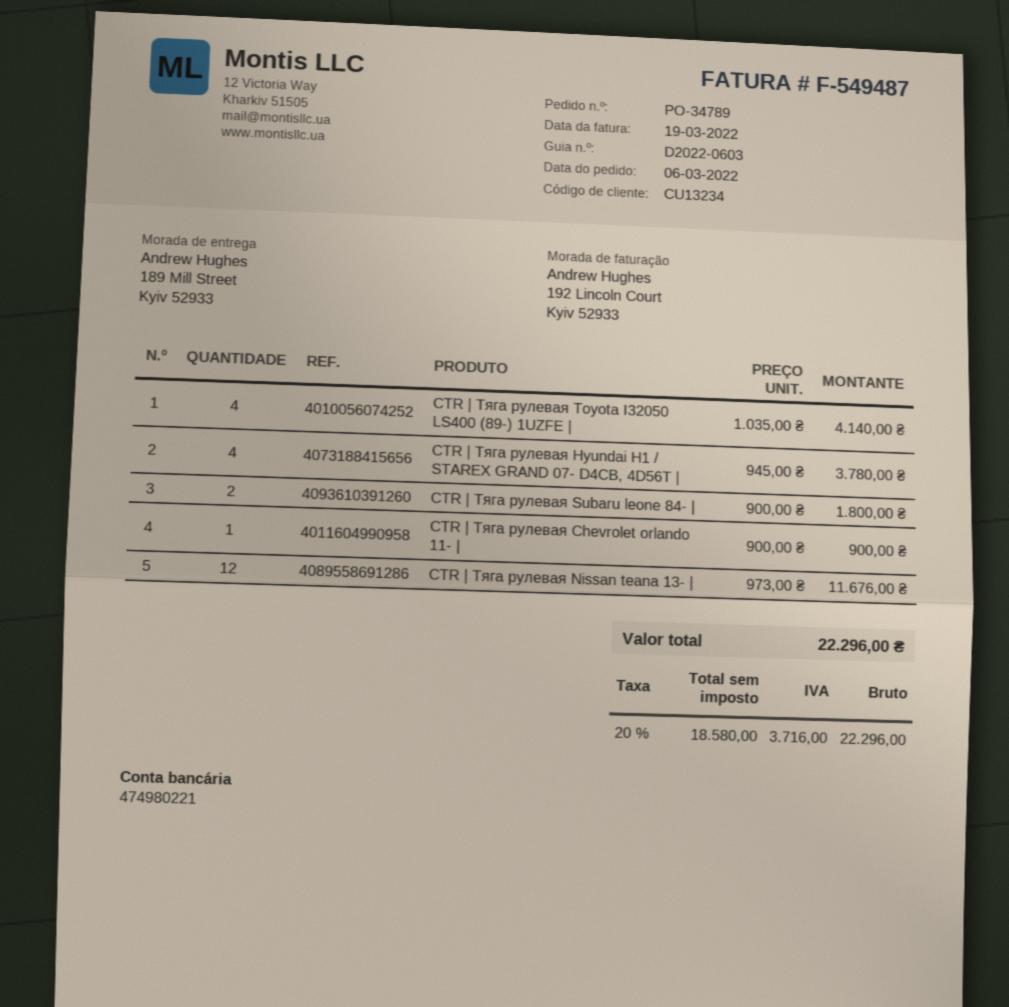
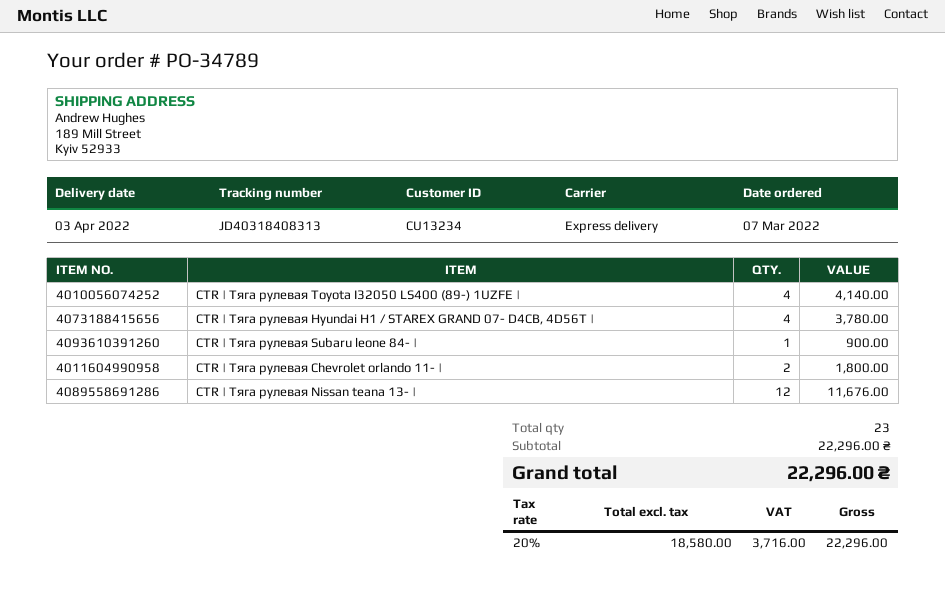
order date: 2022-03-06 -> 2022-03-07
CTR | Тяга рулевая Subaru leone 84- |: 2 for 1800.00 -> 1 for 900.00
CTR | Тяга рулевая Chevrolet orlando 11- |: 1 for 900.00 -> 2 for 1800.00

